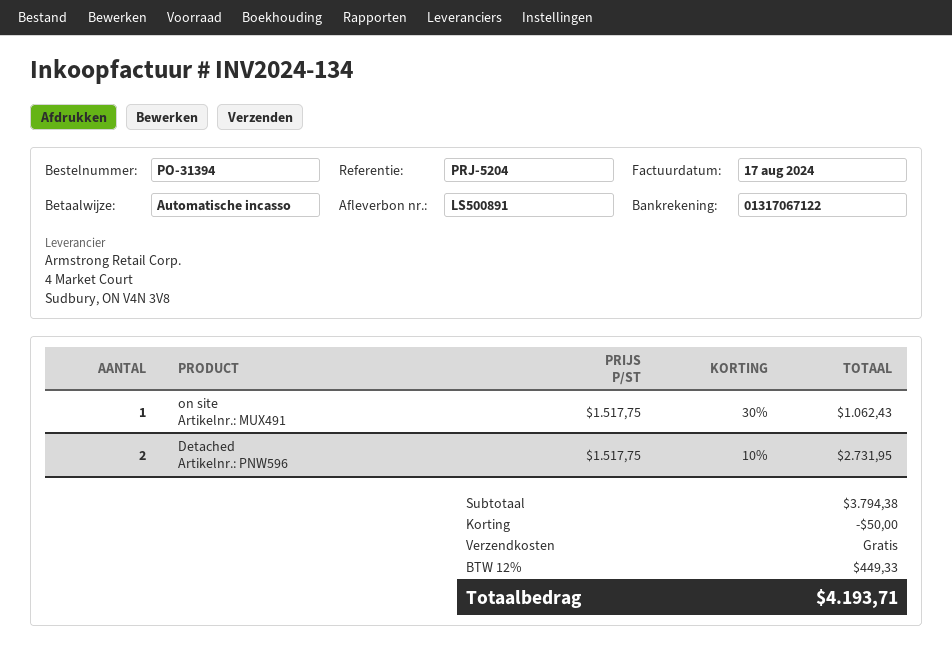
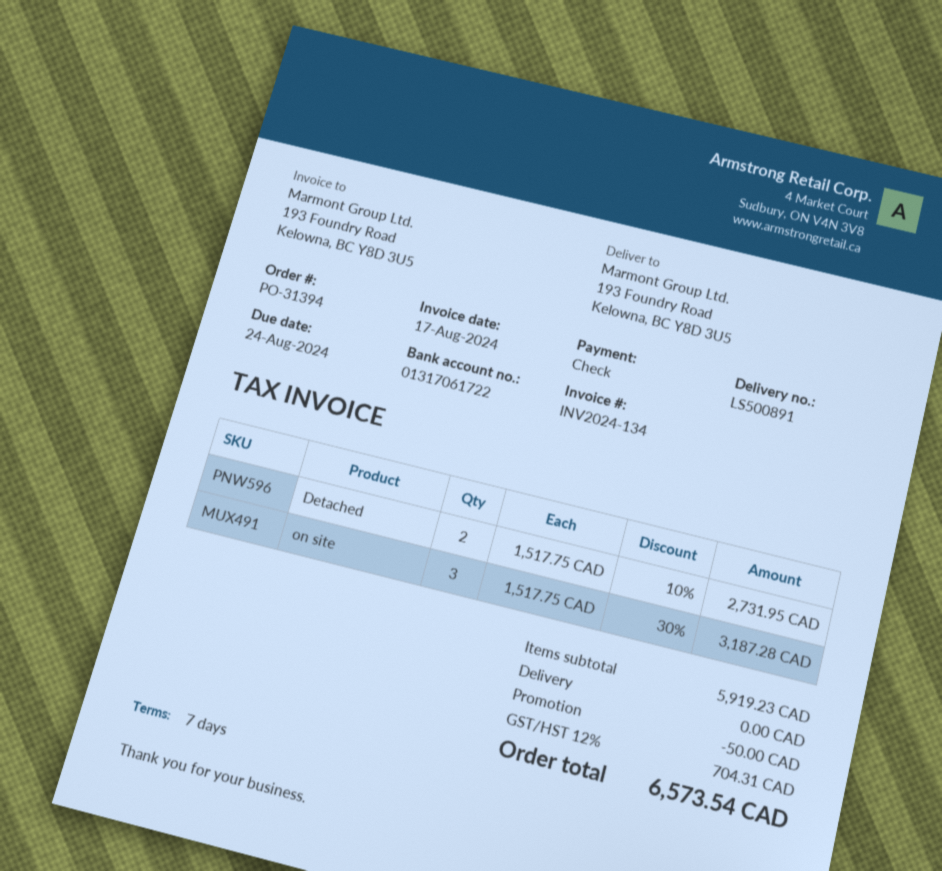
payment method: direct debit -> cheque
bank account: 01317067122 -> 01317061722
on site: 1 x 1517.75 - 30% = 1062.43 -> 3 x 1517.75 - 30% = 3187.28
subtotal: 3794.38 -> 5919.23
tax: 12% = 449.33 -> 12% = 704.31
total: 4193.71 -> 6573.54

